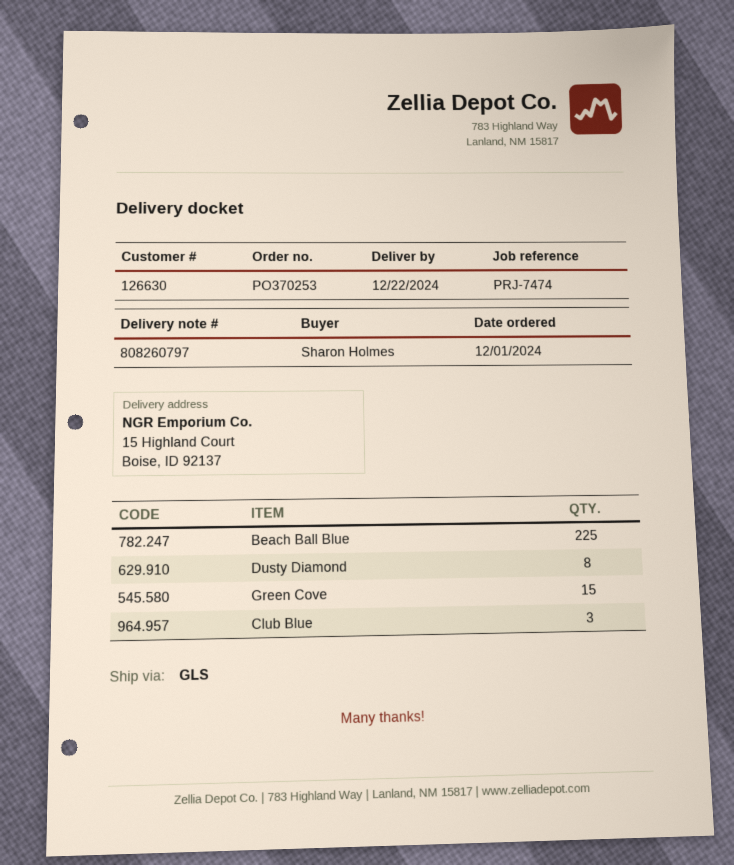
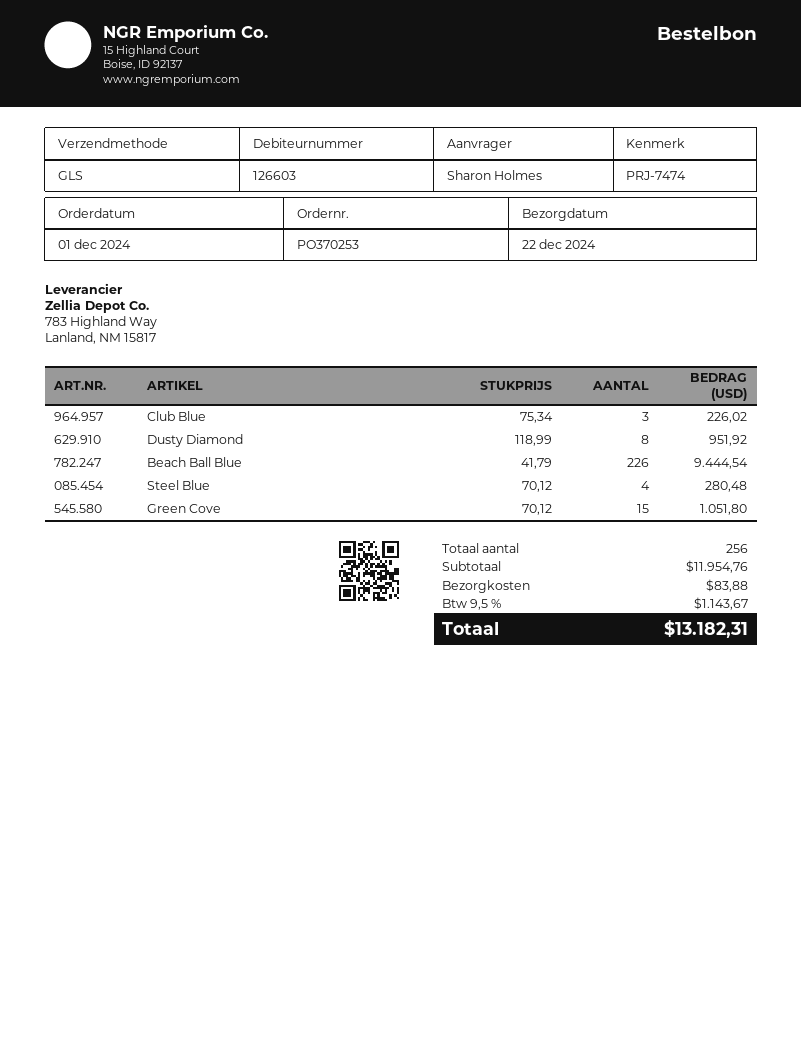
customer number: 126630 -> 126603
Beach Ball Blue: 225 -> 226
Steel Blue: none -> 4

